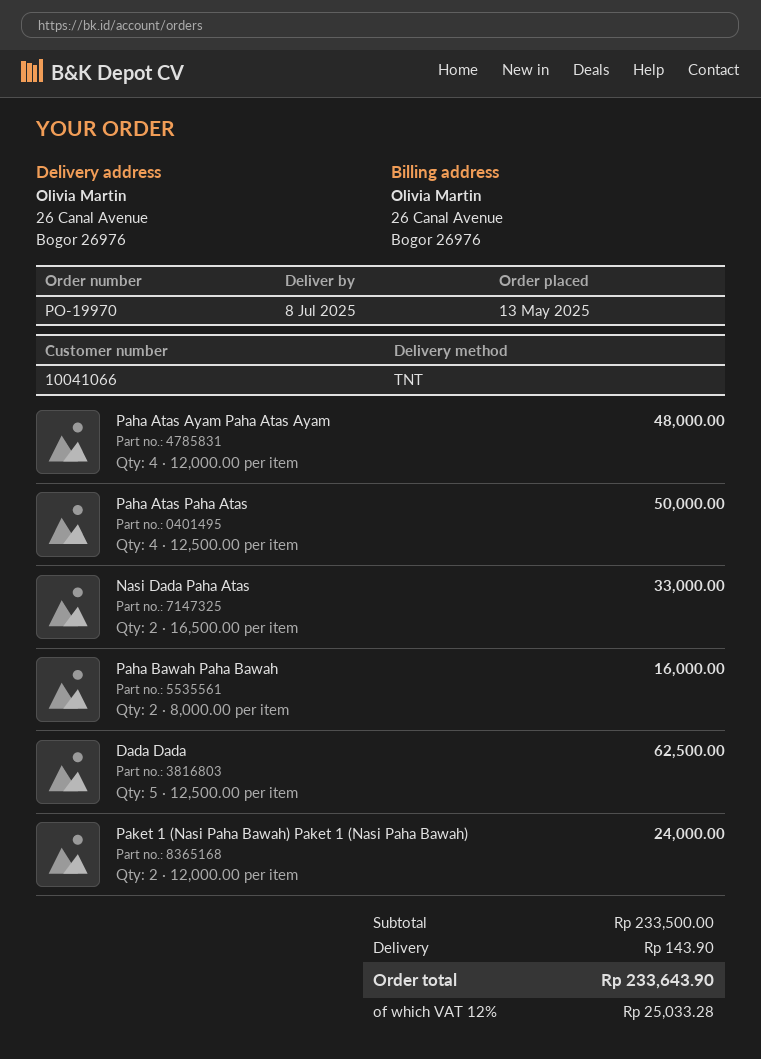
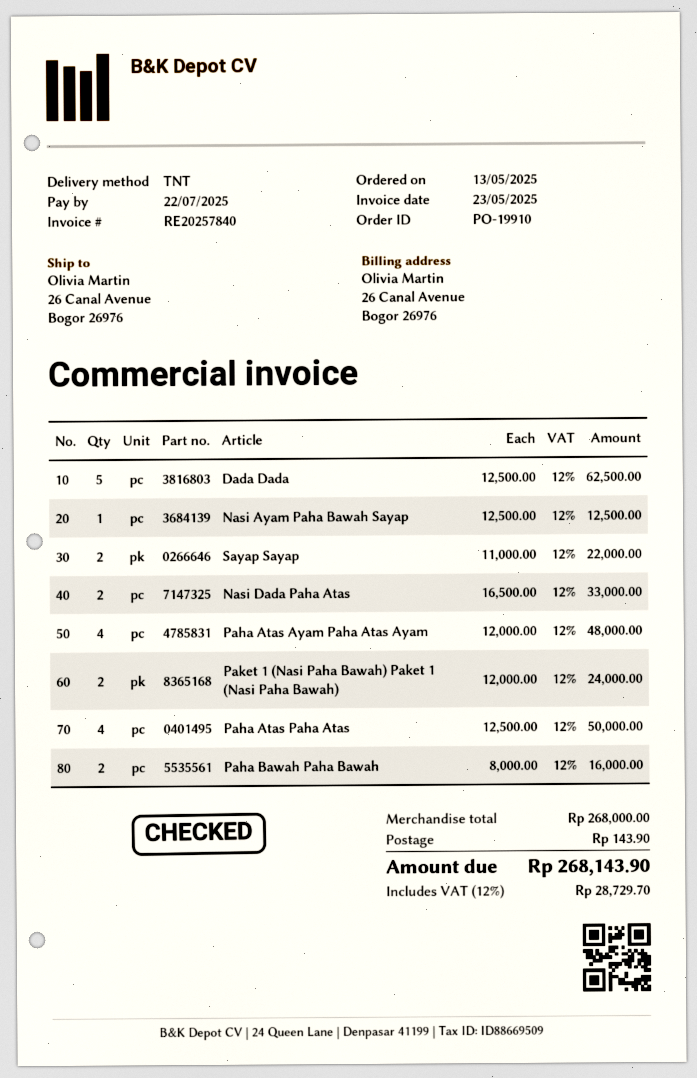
order number: PO-19970 -> PO-19910
Nasi Ayam Paha Bawah Sayap: none -> 1 x 12500.00 = 12500.00
Sayap Sayap: none -> 2 x 11000.00 = 22000.00
subtotal: 233500.00 -> 268000.00
tax: 12% = 25033.28 -> 12% = 28729.70
total: 233643.90 -> 268143.90

